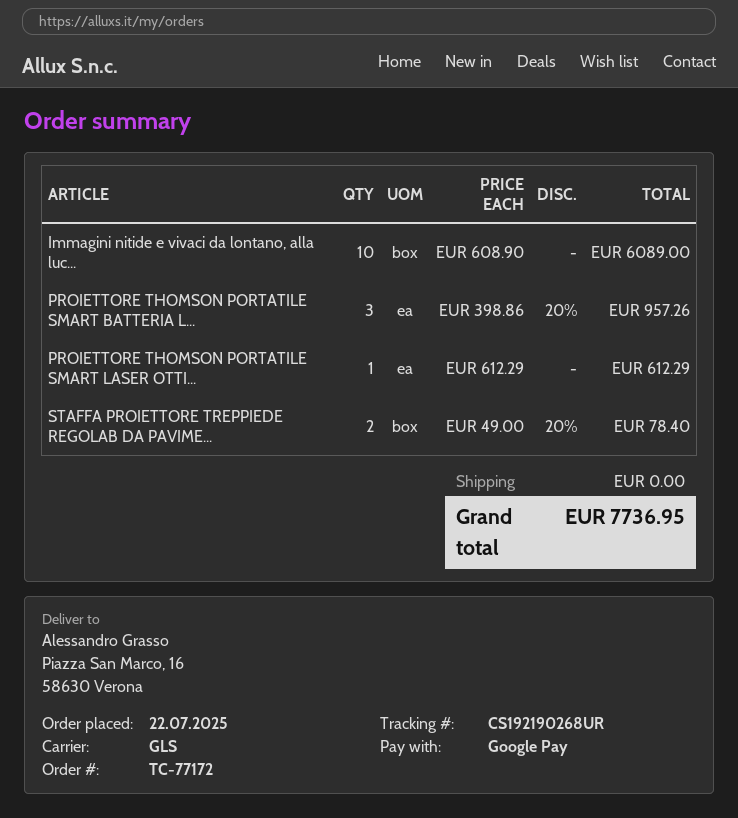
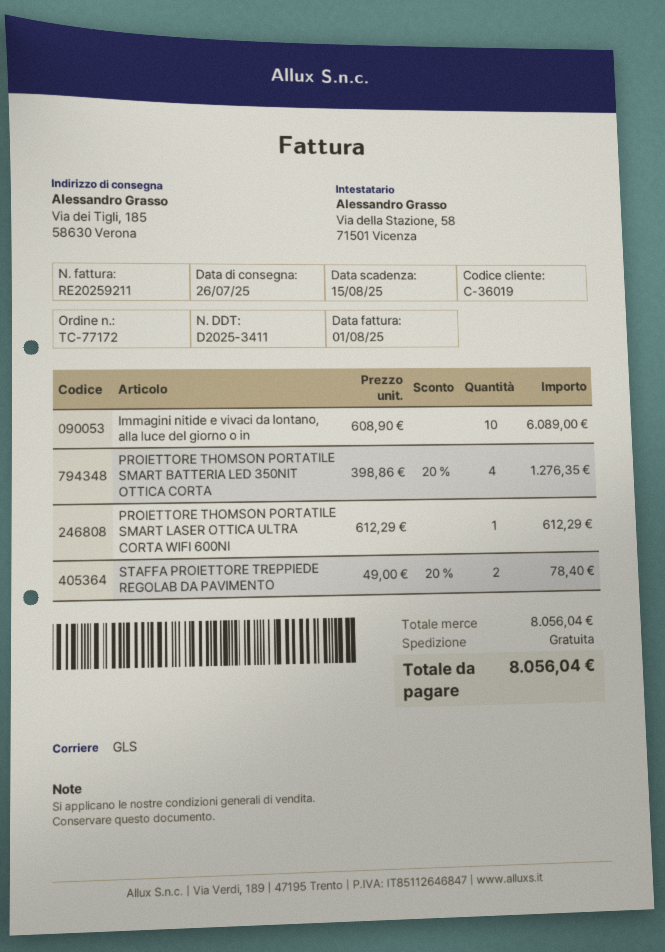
ship to: Piazza San Marco, 16, 58630 Verona -> Via dei Tigli, 185, 58630 Verona
PROIETTORE THOMSON PORTATILE SMART BATTERIA L...: 3 x 398.86 - 20% = 957.26 -> 4 x 398.86 - 20% = 1276.35
total: 7736.95 -> 8056.04

